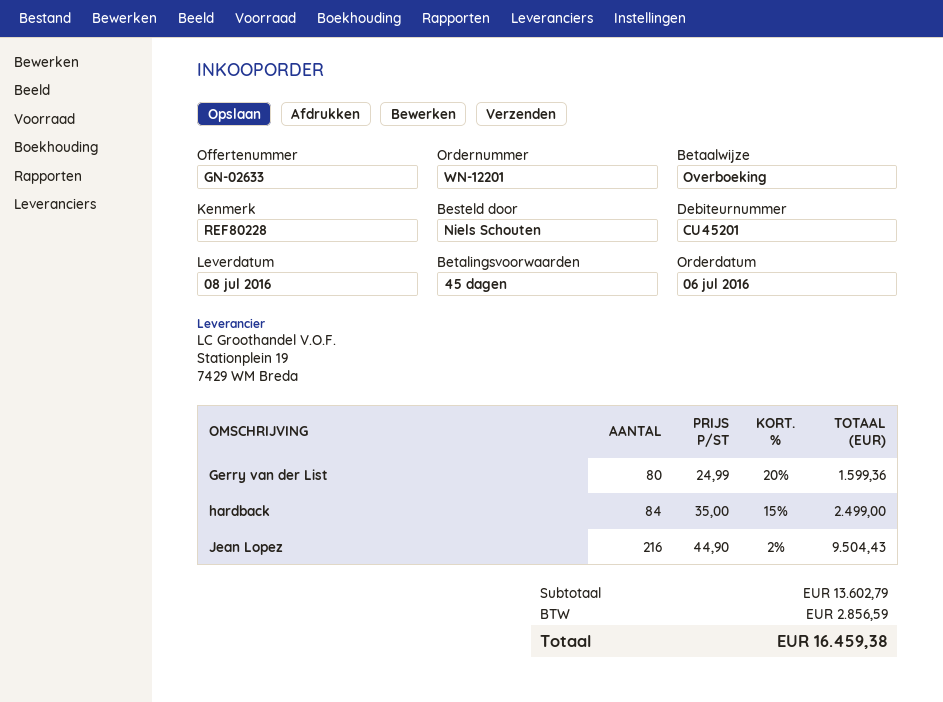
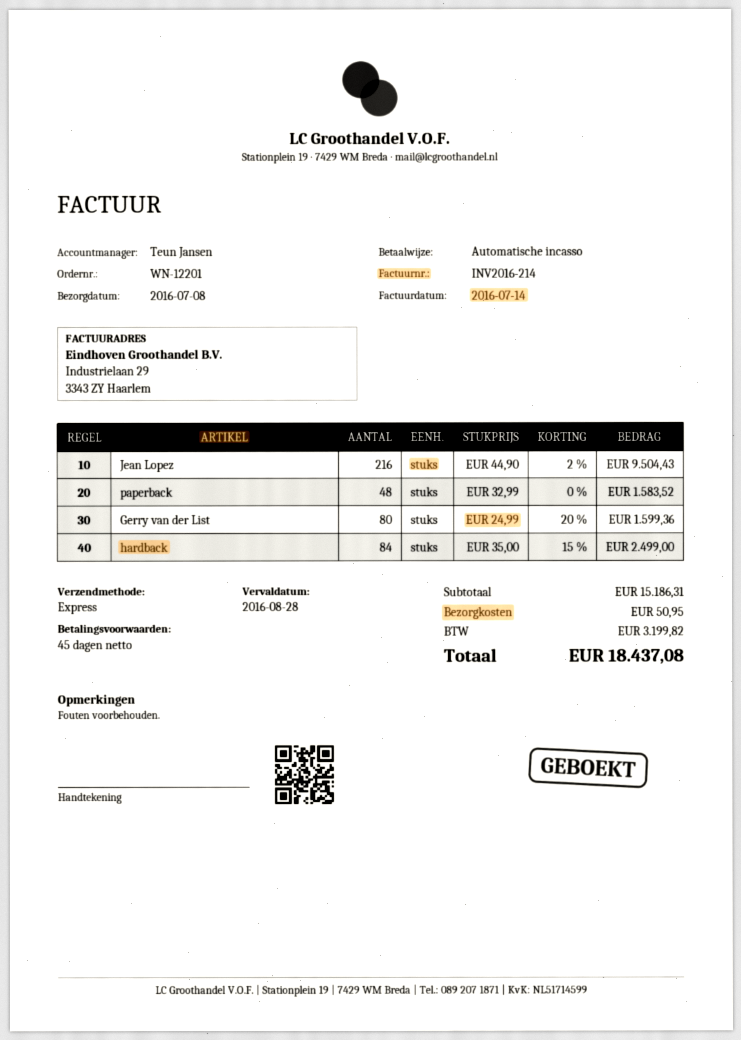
payment method: bank transfer -> direct debit
paperback: none -> 48 x 32.99 = 1583.52
subtotal: 13602.79 -> 15186.31
shipping: none -> 50.95
tax: 2856.59 -> 3199.82
total: 16459.38 -> 18437.08

